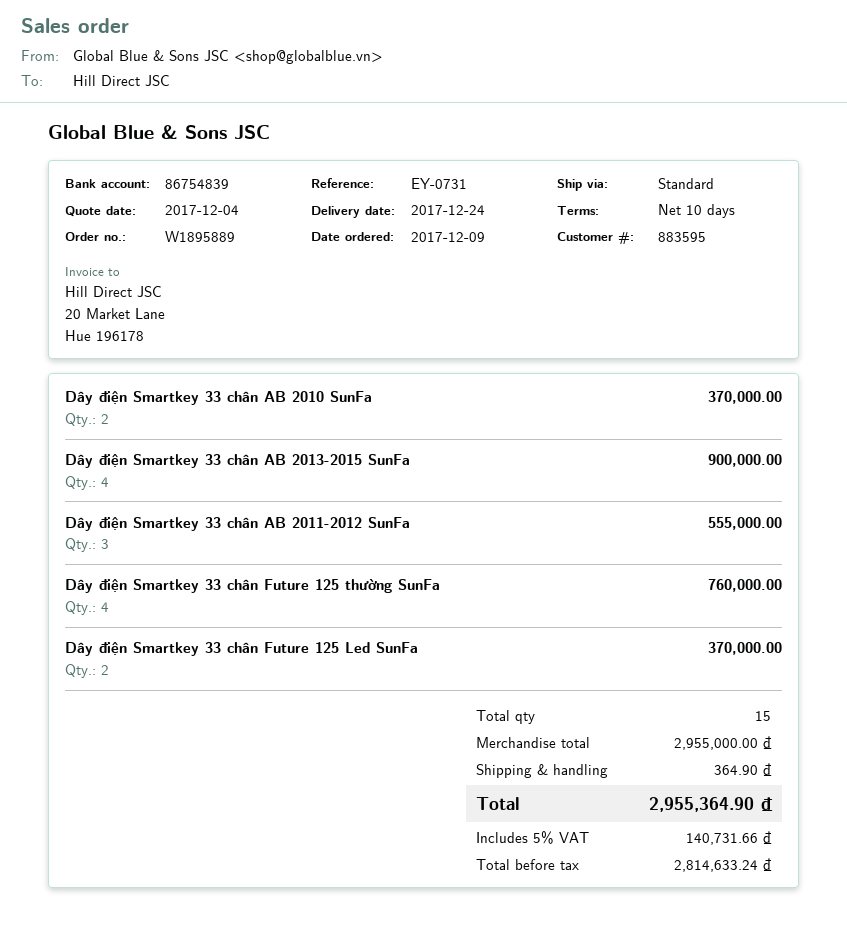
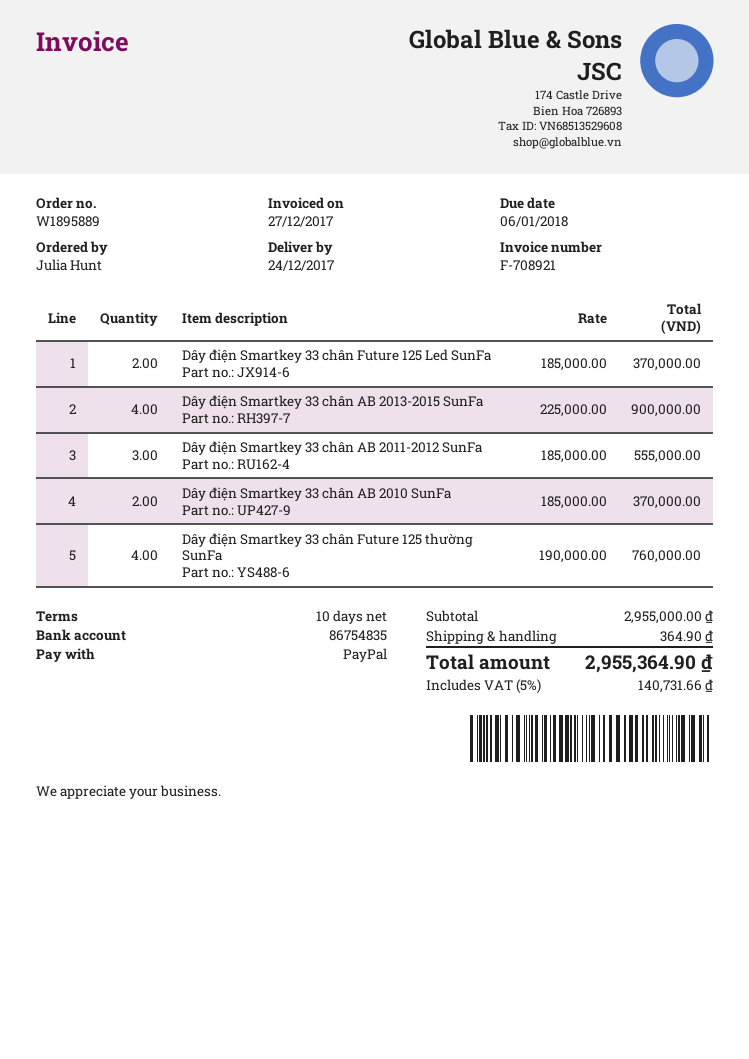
bank account: 86754839 -> 86754835

